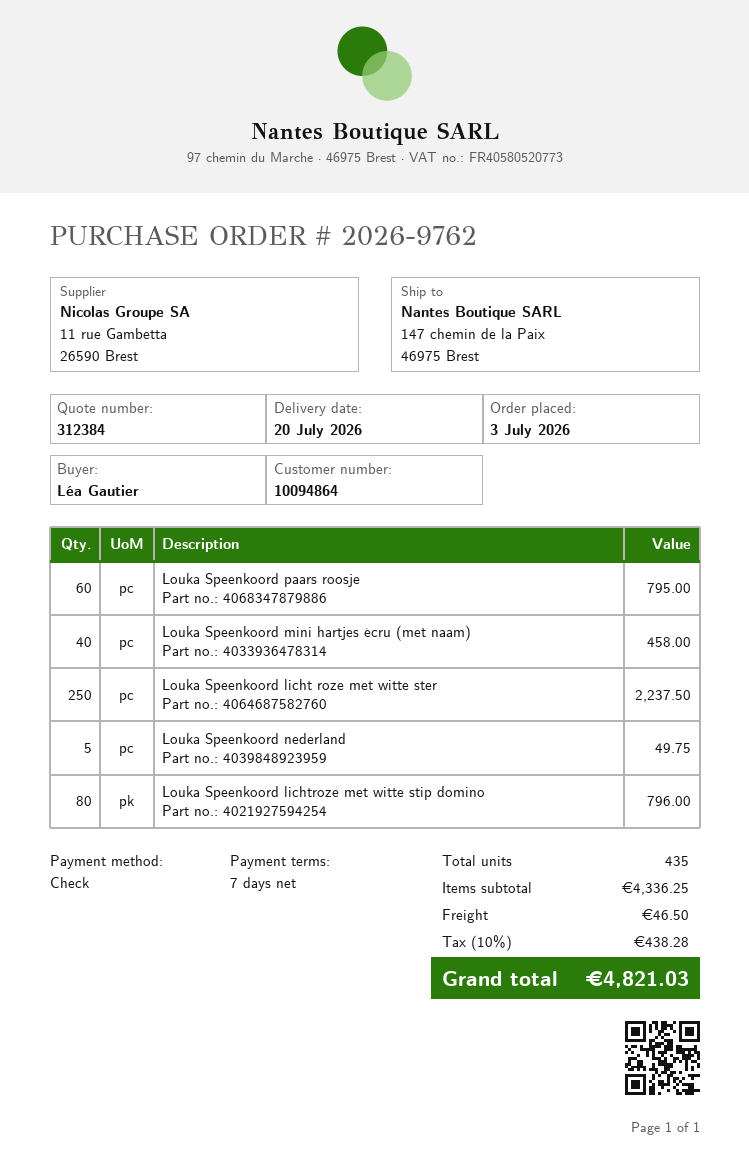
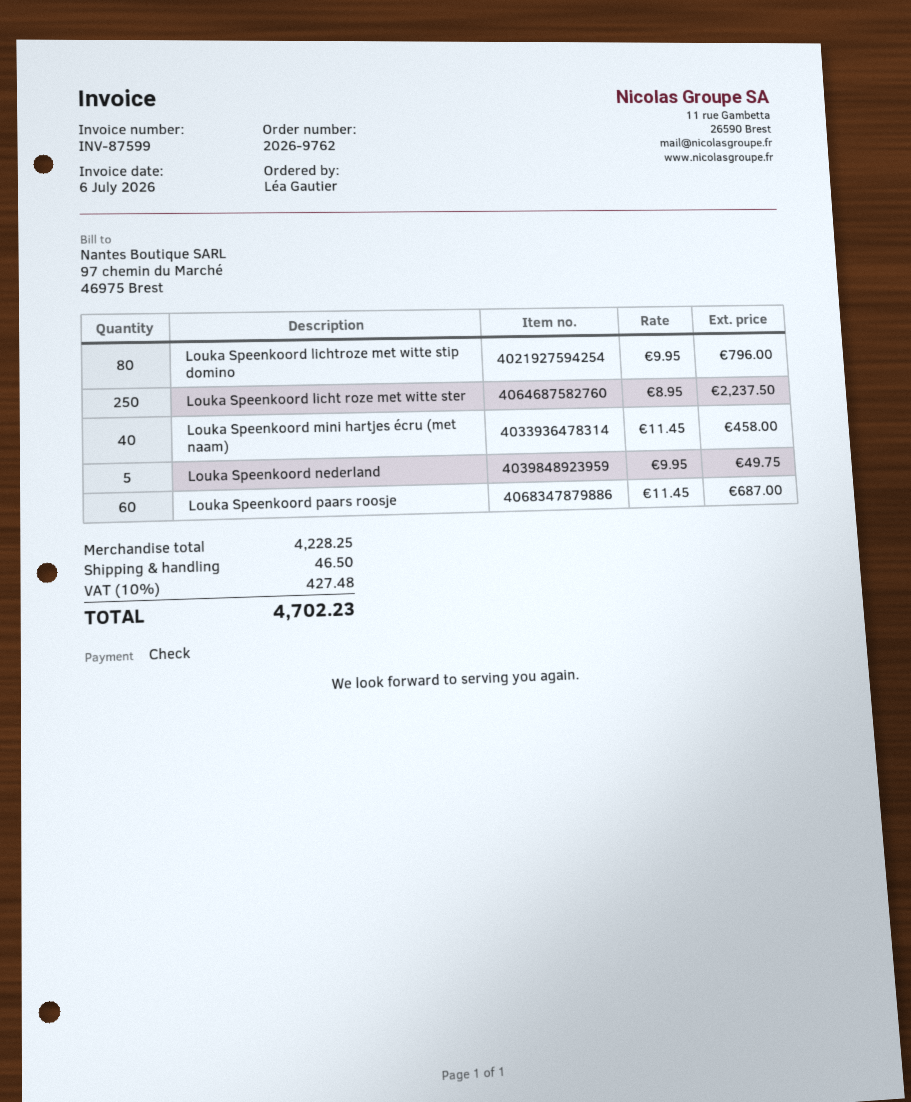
Louka Speenkoord paars roosje: 60 for 795.00 -> 60 for 687.00
subtotal: 4336.25 -> 4228.25
tax: 10% = 438.28 -> 10% = 427.48
total: 4821.03 -> 4702.23

